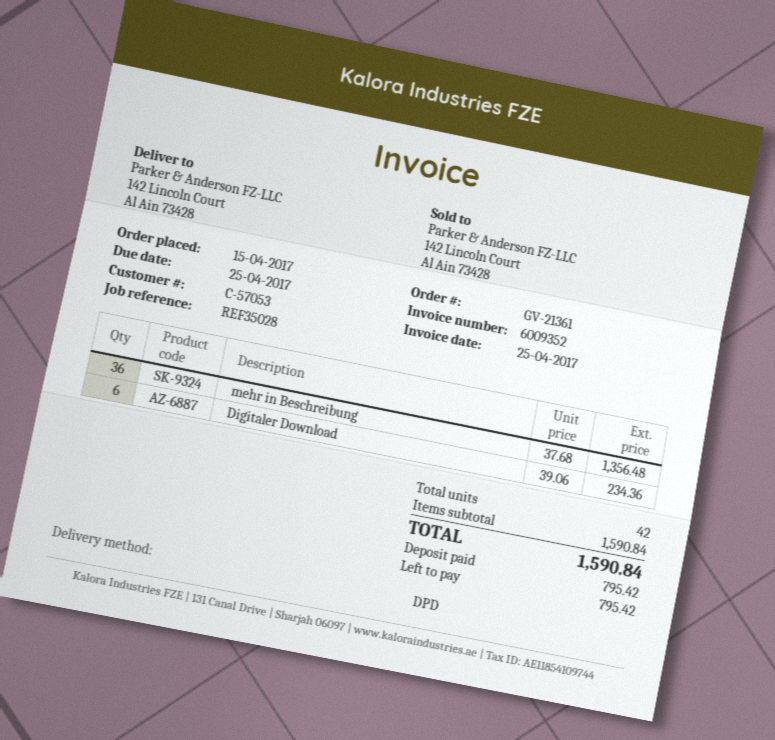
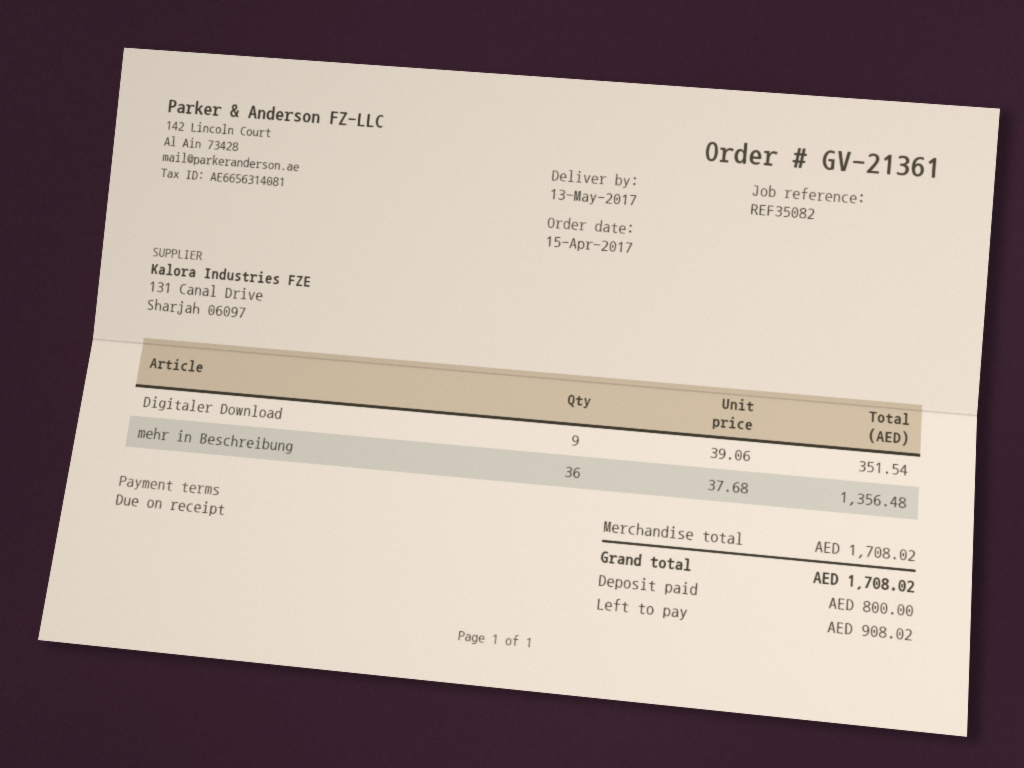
reference: REF35028 -> REF35082
Digitaler Download: 6 x 39.06 = 234.36 -> 9 x 39.06 = 351.54
subtotal: 1590.84 -> 1708.02
total: 1590.84 -> 1708.02
deposit: 795.42 -> 800.00
balance: 795.42 -> 908.02

